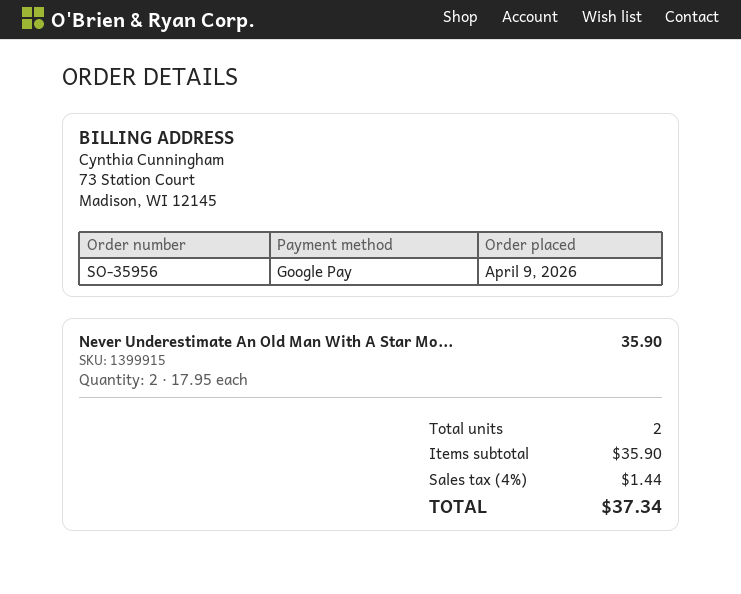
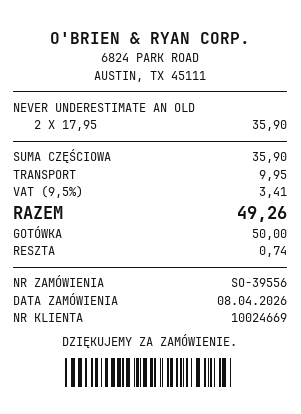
order number: SO-35956 -> SO-39556
order date: 2026-04-09 -> 2026-04-08
payment method: Google Pay -> cash
shipping: none -> 9.95
tax: 4% = 1.44 -> 9.5% = 3.41
total: 37.34 -> 49.26

